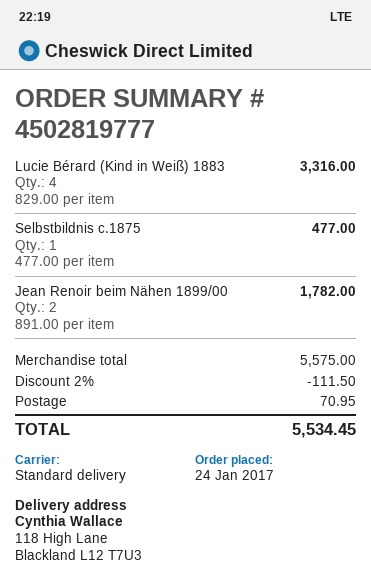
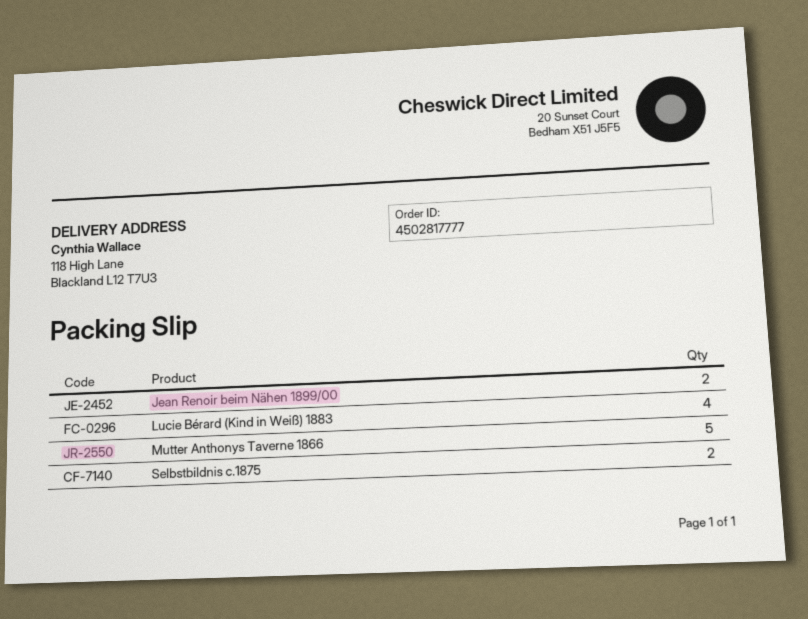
order number: 4502819777 -> 4502817777
Selbstbildnis c.1875: 1 -> 2
Mutter Anthonys Taverne 1866: none -> 5

